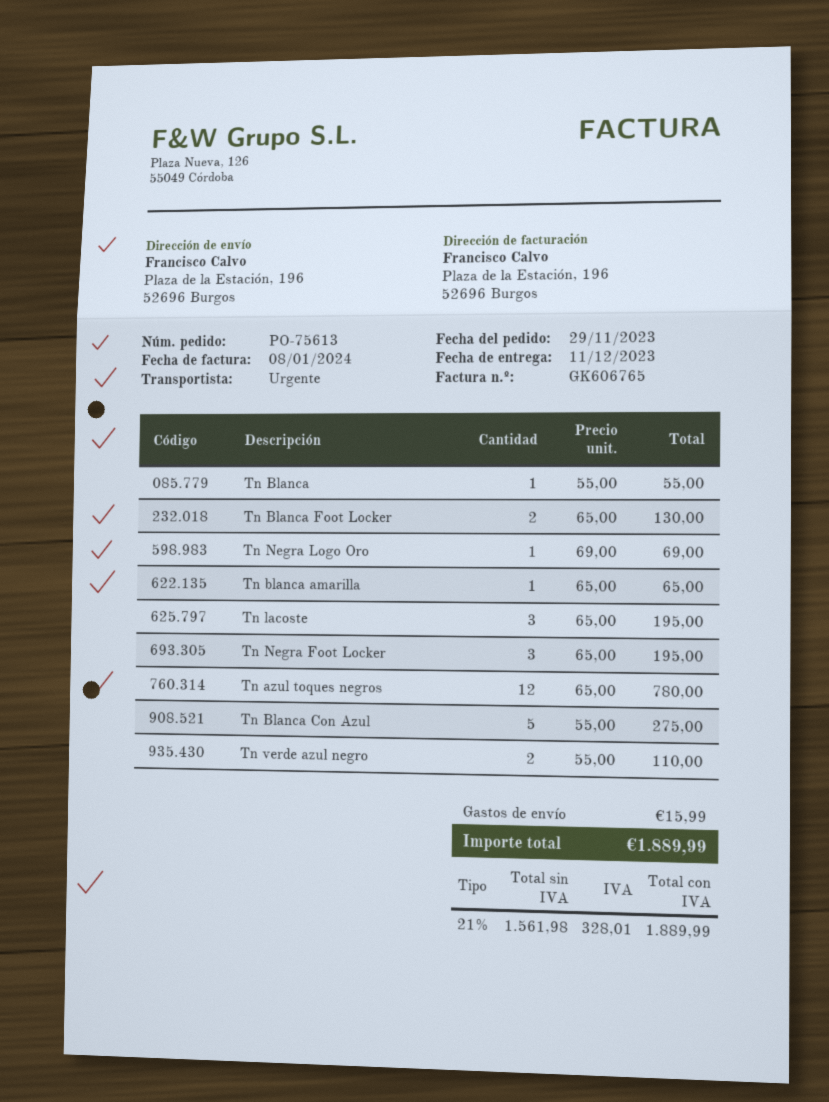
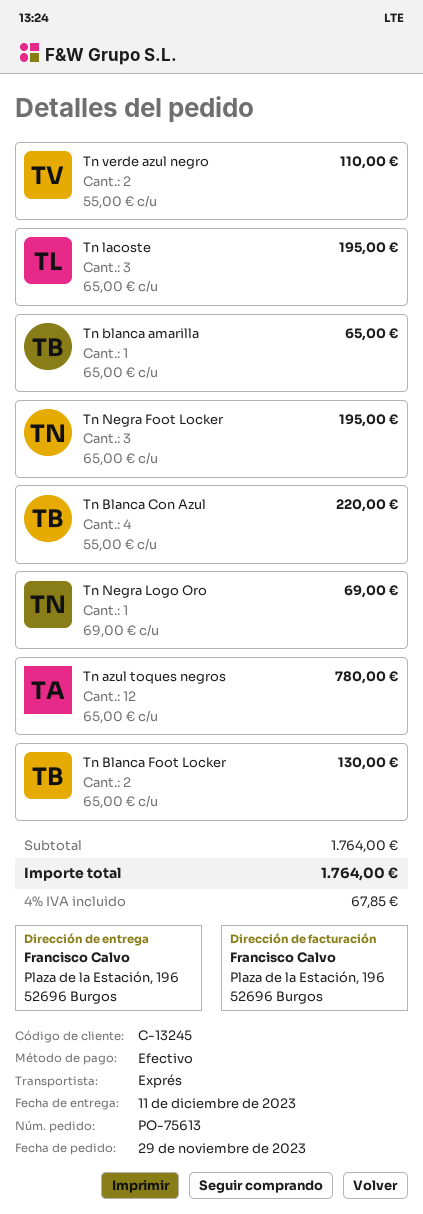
Tn Blanca: 1 x 55.00 = 55.00 -> none
Tn Blanca Con Azul: 5 x 55.00 = 275.00 -> 4 x 55.00 = 220.00
shipping: 15.99 -> none
tax: 21% = 328.01 -> 4% = 67.85
total: 1889.99 -> 1764.00

